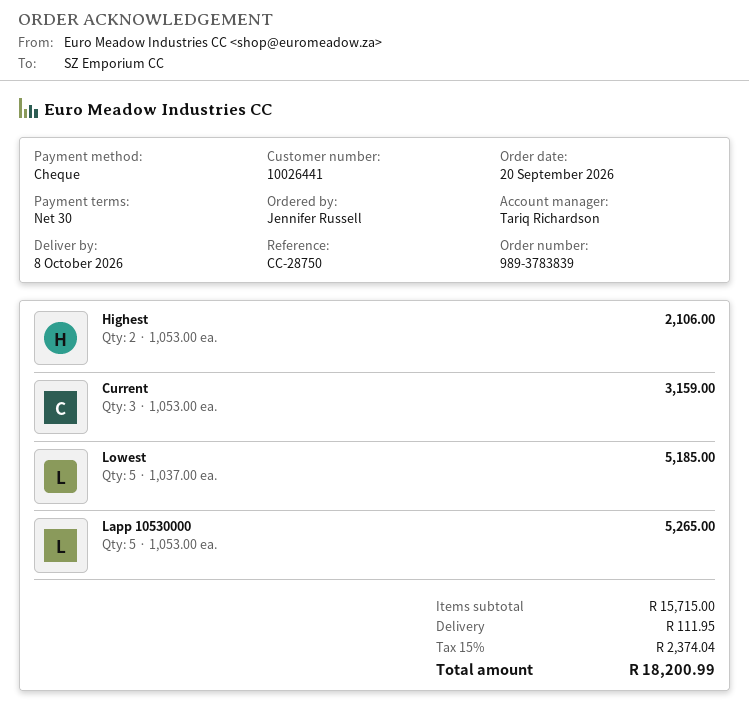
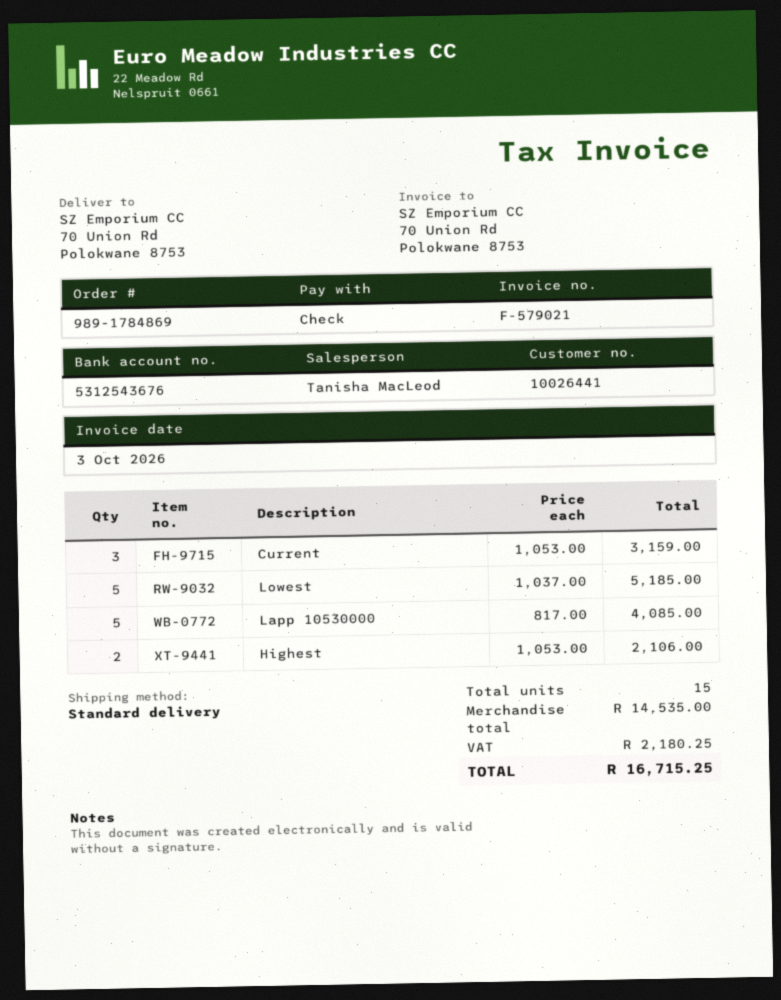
order number: 989-3783839 -> 989-1784869
sales rep: Tariq Richardson -> Tanisha MacLeod
Lapp 10530000: 5 x 1053.00 = 5265.00 -> 5 x 817.00 = 4085.00
subtotal: 15715.00 -> 14535.00
shipping: 111.95 -> none
tax: 2374.04 -> 2180.25
total: 18200.99 -> 16715.25

